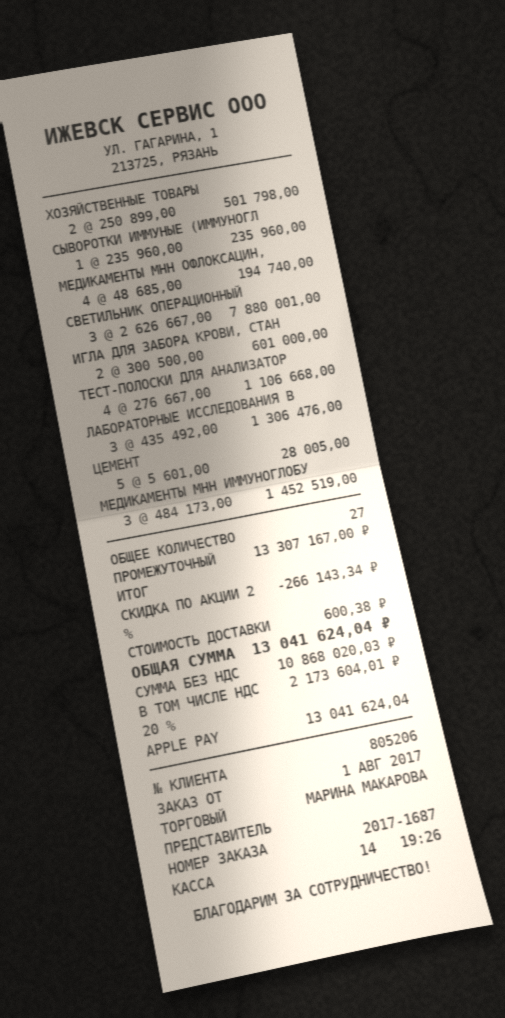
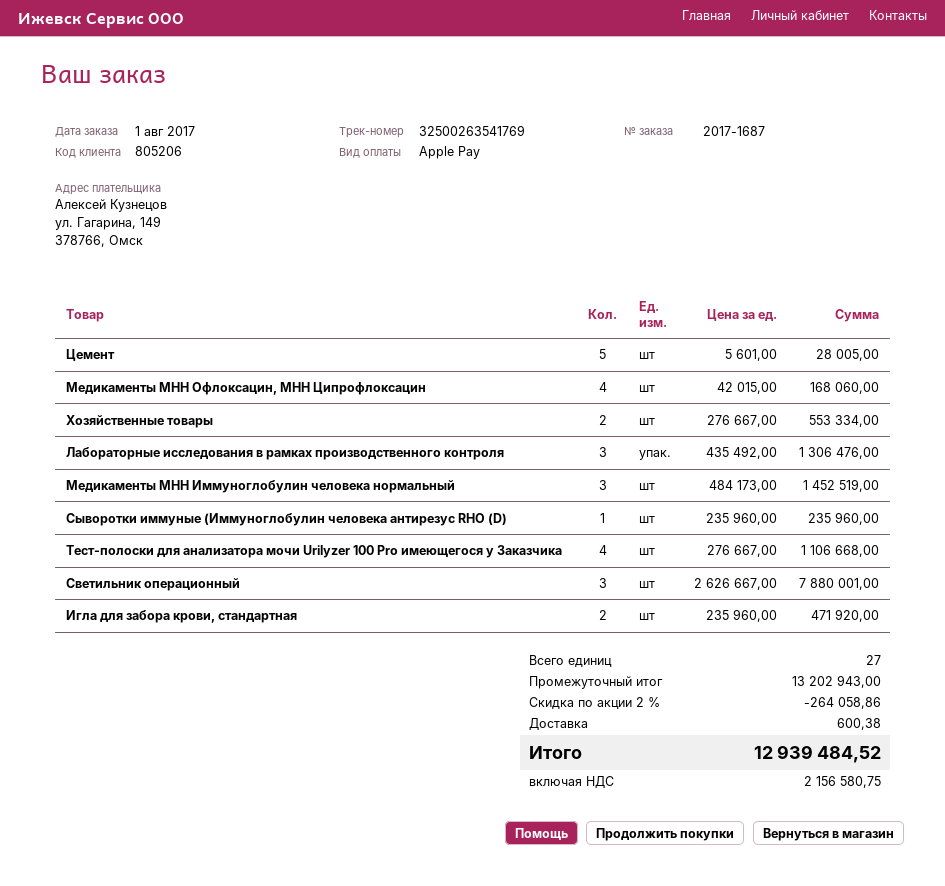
ХОЗЯЙСТВЕННЫЕ ТОВАРЫ: 2 x 250899.00 = 501798.00 -> 2 x 276667.00 = 553334.00
МЕДИКАМЕНТЫ МНН ОФЛОКСАЦИН,: 4 x 48685.00 = 194740.00 -> 4 x 42015.00 = 168060.00
ИГЛА ДЛЯ ЗАБОРА КРОВИ, СТАН: 2 x 300500.00 = 601000.00 -> 2 x 235960.00 = 471920.00
subtotal: 13307167.00 -> 13202943.00
discount: 2% = 266143.34 -> 2% = 264058.86
tax: 2173604.01 -> 2156580.75
total: 13041624.04 -> 12939484.52

